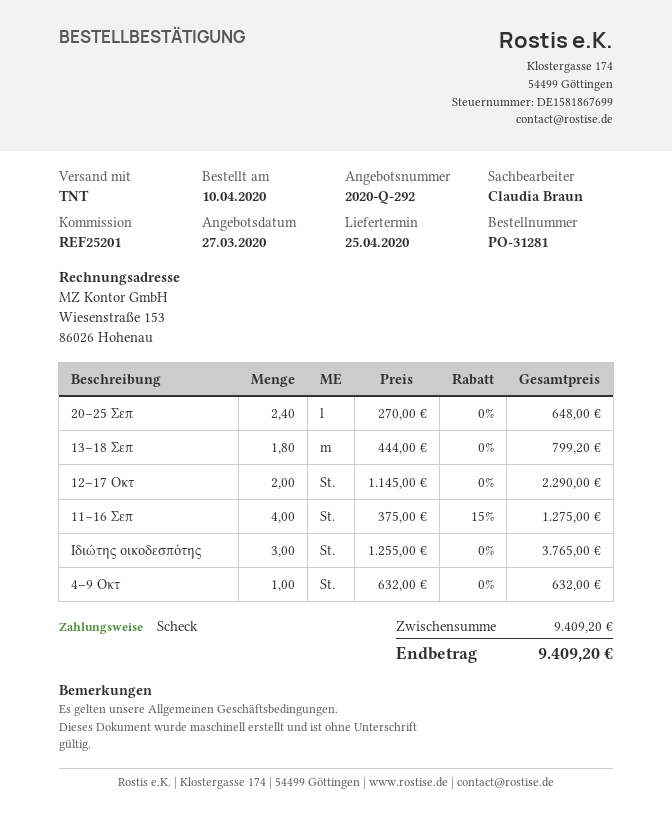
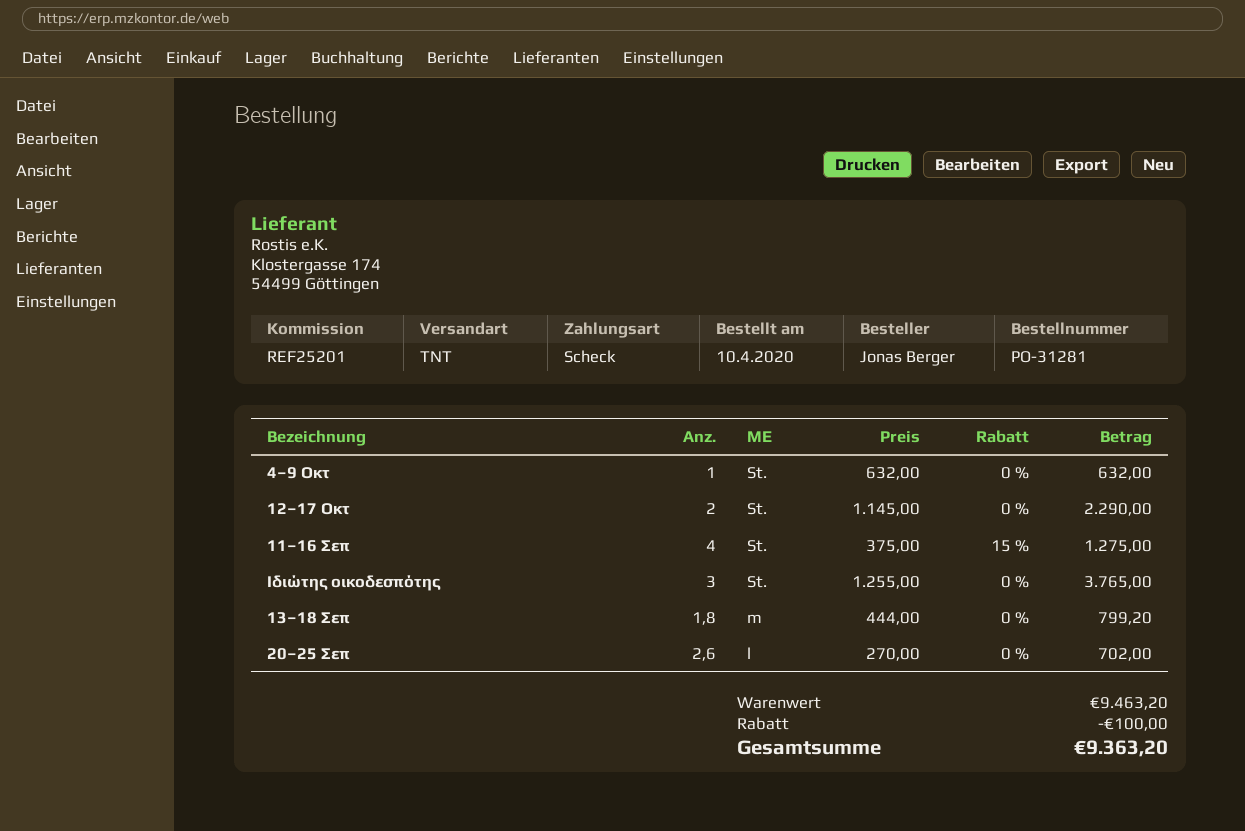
20–25 Σεπ: 2.4 x 270.00 = 648.00 -> 2.6 x 270.00 = 702.00
subtotal: 9409.20 -> 9463.20
discount: none -> 100.00
total: 9409.20 -> 9363.20

